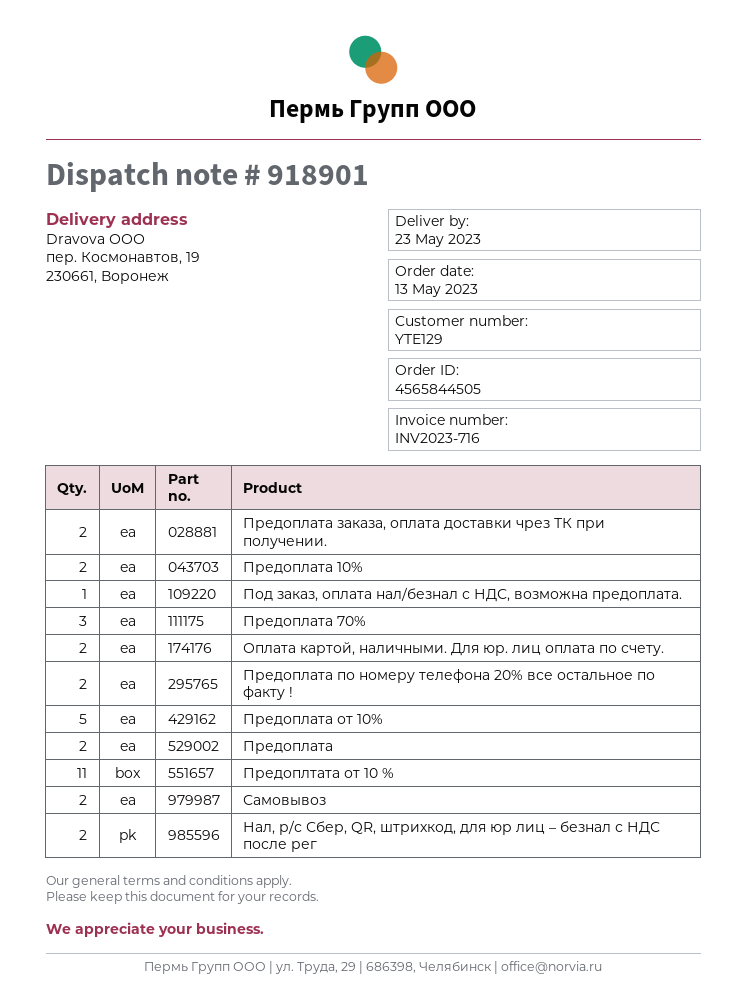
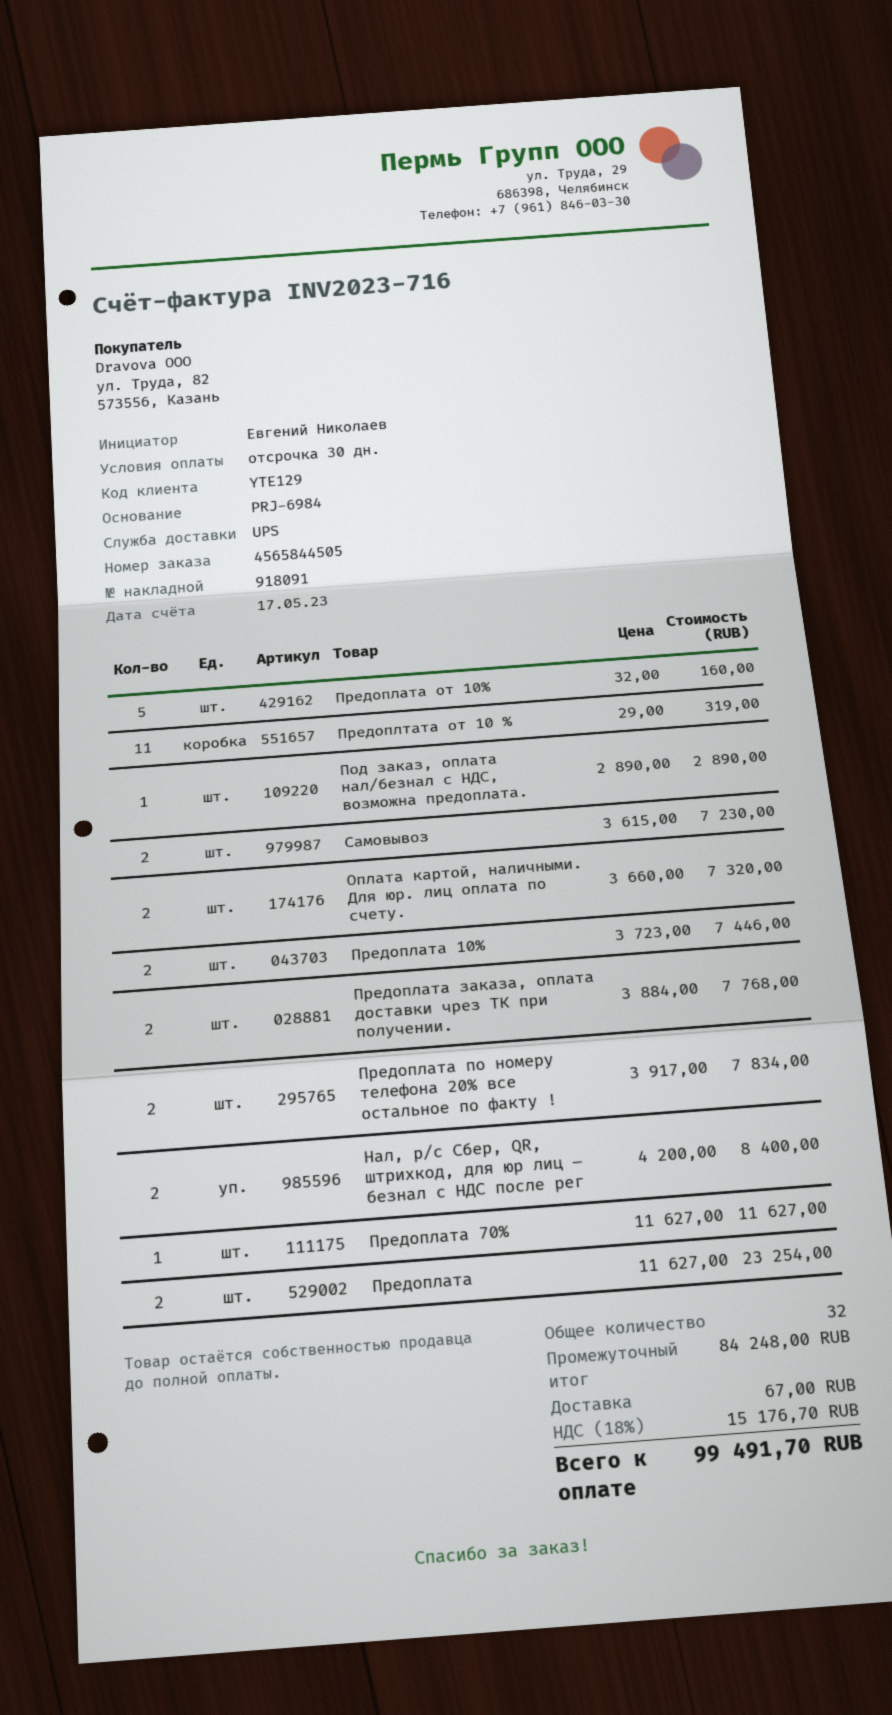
delivery note number: 918901 -> 918091
Предоплата 70%: 3 -> 1

